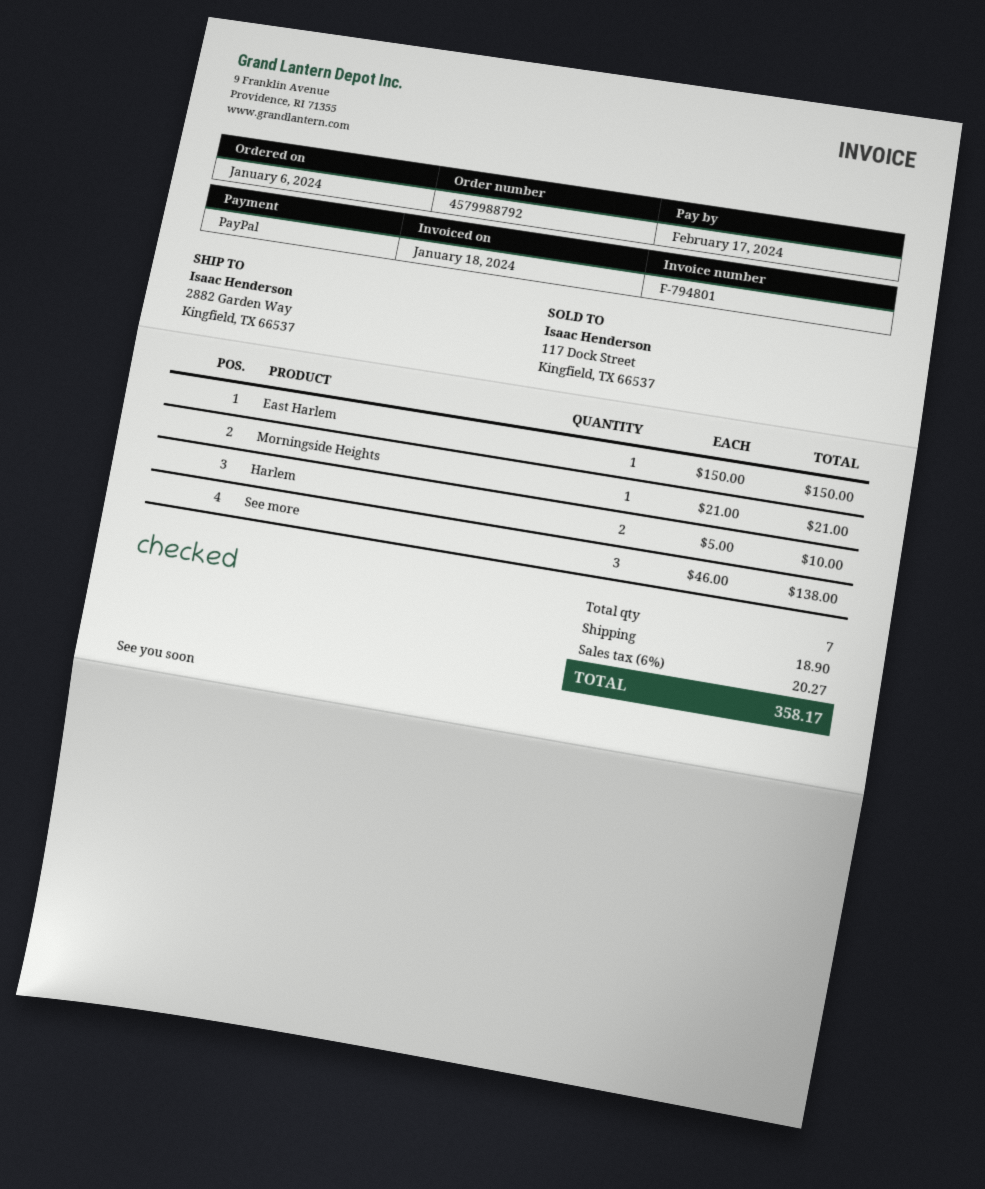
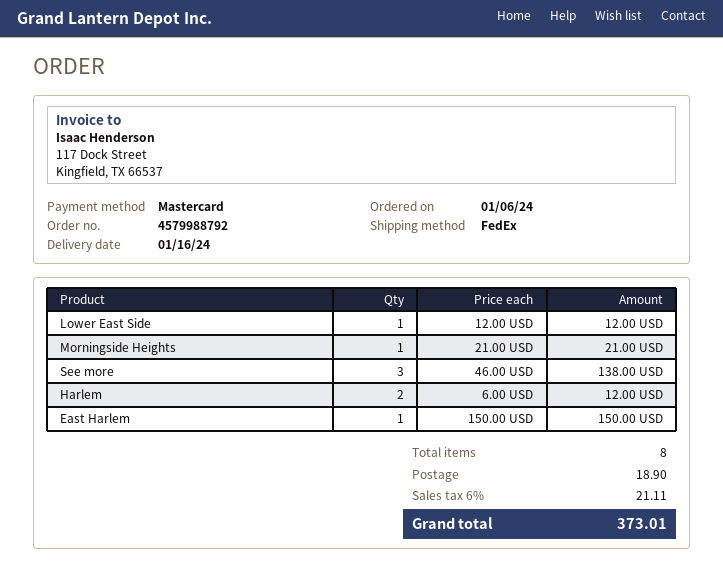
payment method: PayPal -> Mastercard
Harlem: 2 x 5.00 = 10.00 -> 2 x 6.00 = 12.00
Lower East Side: none -> 1 x 12.00 = 12.00
total quantity: 7 -> 8
tax: 6% = 20.27 -> 6% = 21.11
total: 358.17 -> 373.01

